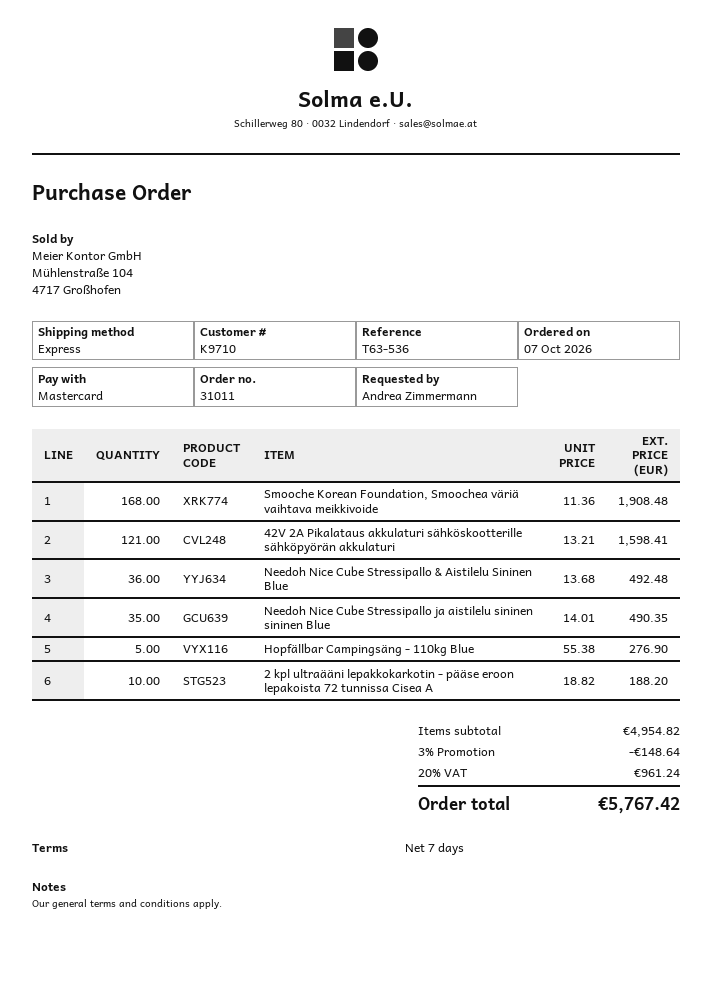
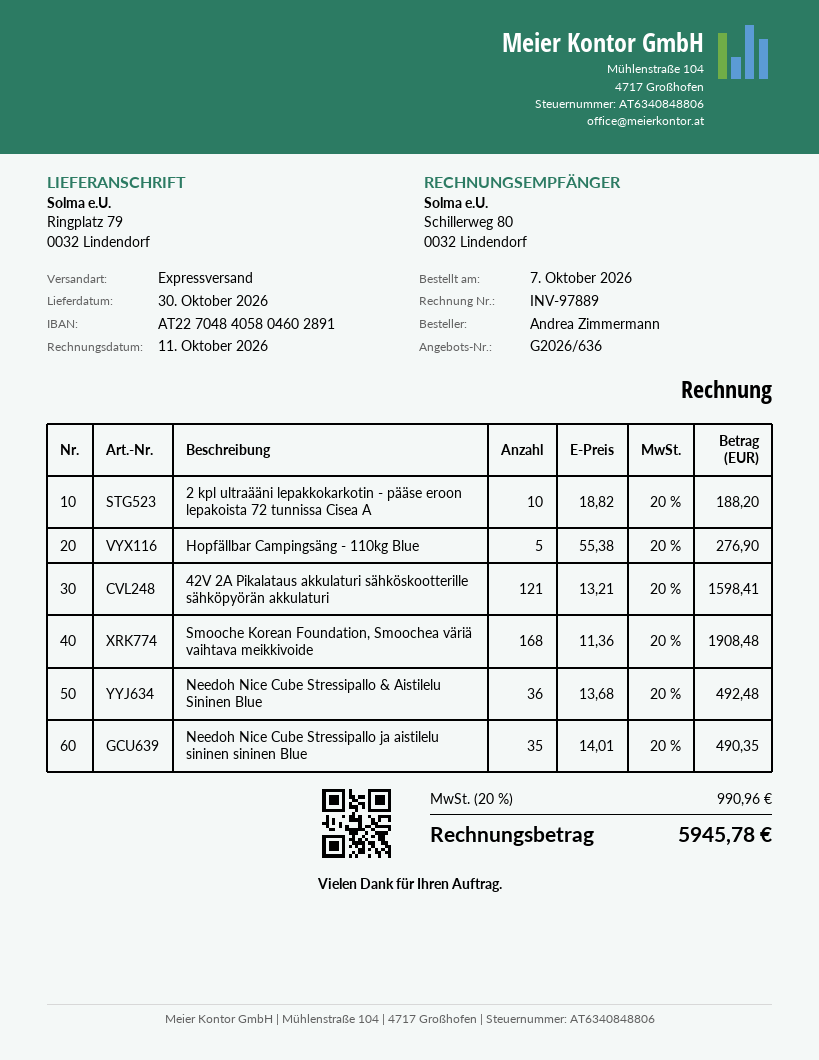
discount: 3% = 148.64 -> none
tax: 20% = 961.24 -> 20% = 990.96
total: 5767.42 -> 5945.78

